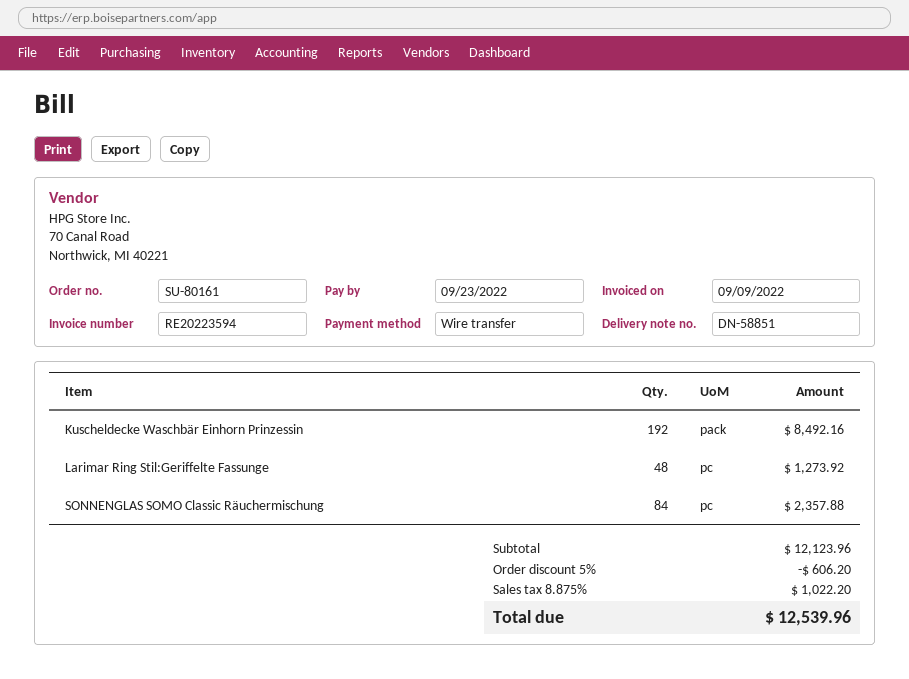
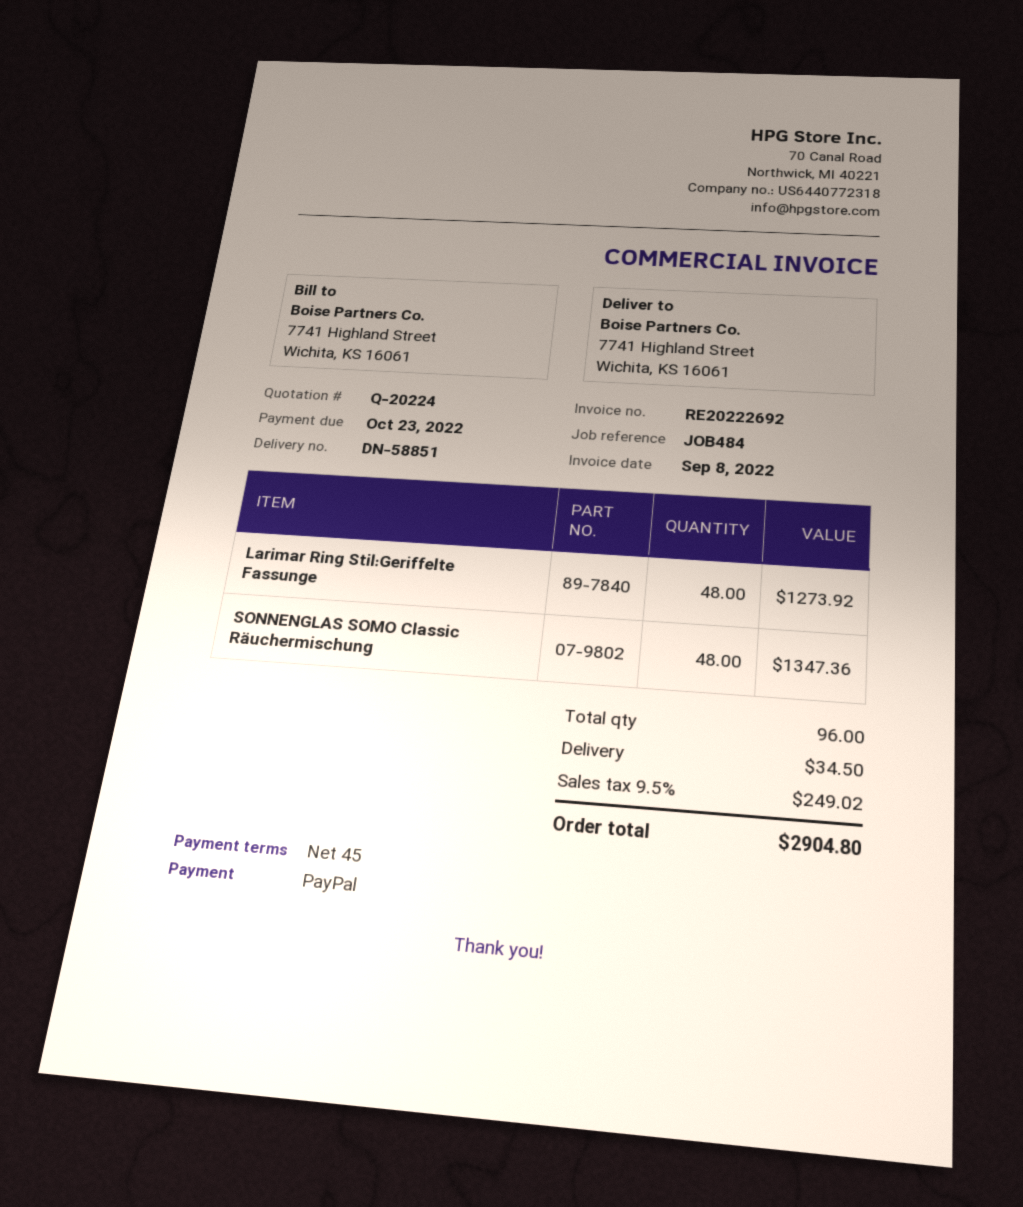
invoice number: RE20223594 -> RE20222692
invoice date: 2022-09-09 -> 2022-09-08
due date: 2022-09-23 -> 2022-10-23
payment method: bank transfer -> PayPal
Kuscheldecke Waschbär Einhorn Prinzessin: 192 for 8492.16 -> none
SONNENGLAS SOMO Classic Räuchermischung: 84 for 2357.88 -> 48 for 1347.36
discount: 5% = 606.20 -> none
shipping: none -> 34.50
tax: 8.875% = 1022.20 -> 9.5% = 249.02
total: 12539.96 -> 2904.80

